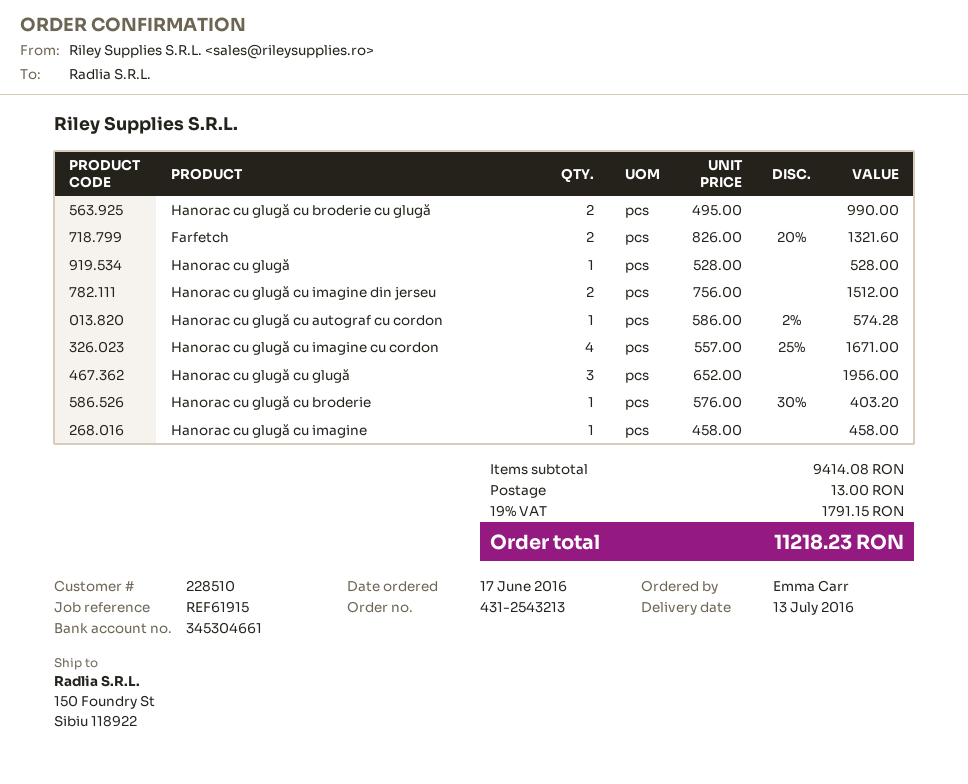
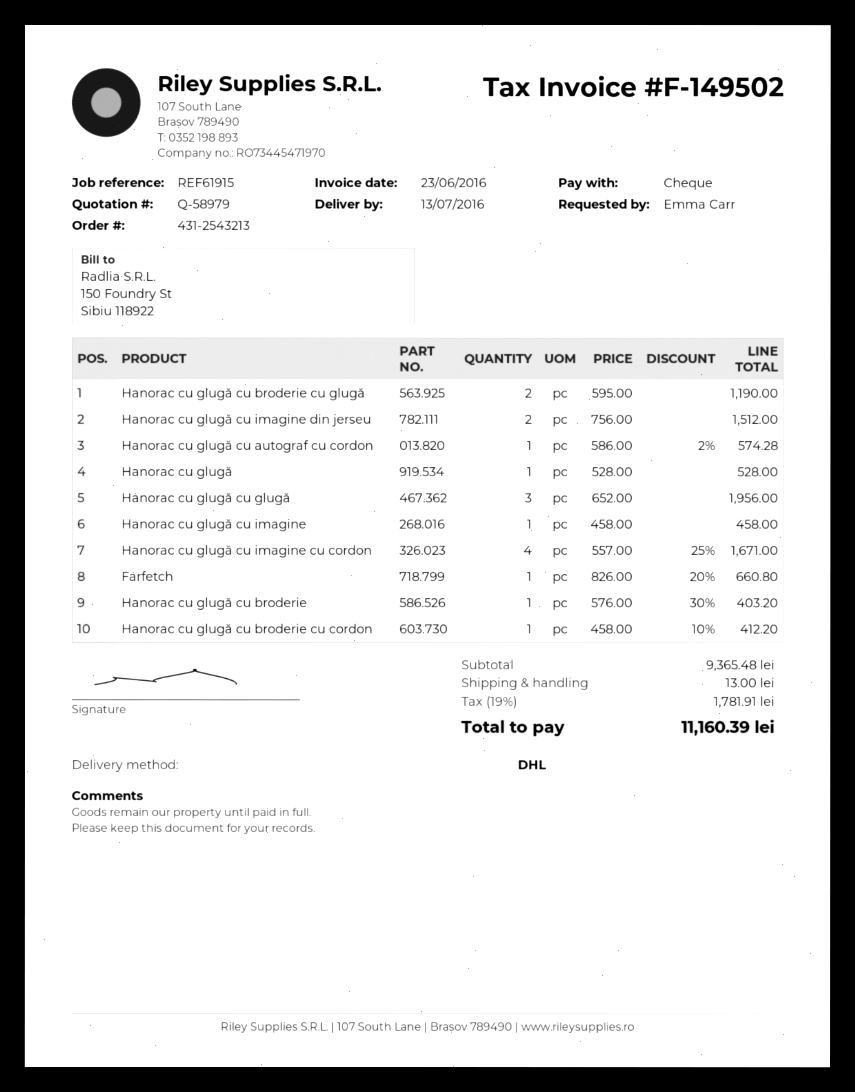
Hanorac cu glugă cu broderie cu glugă: 2 x 495.00 = 990.00 -> 2 x 595.00 = 1190.00
Farfetch: 2 x 826.00 - 20% = 1321.60 -> 1 x 826.00 - 20% = 660.80
Hanorac cu glugă cu broderie cu cordon: none -> 1 x 458.00 - 10% = 412.20
subtotal: 9414.08 -> 9365.48
tax: 19% = 1791.15 -> 19% = 1781.91
total: 11218.23 -> 11160.39

